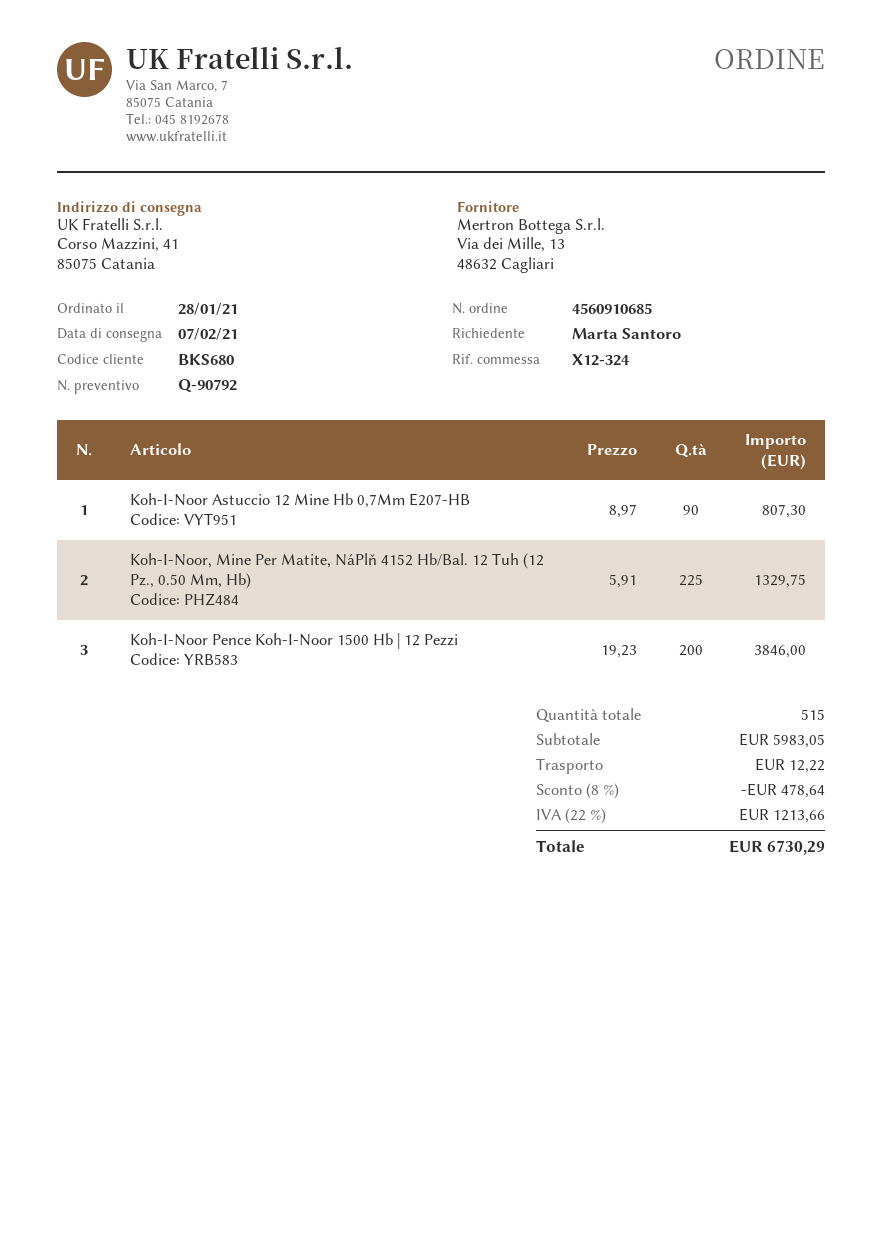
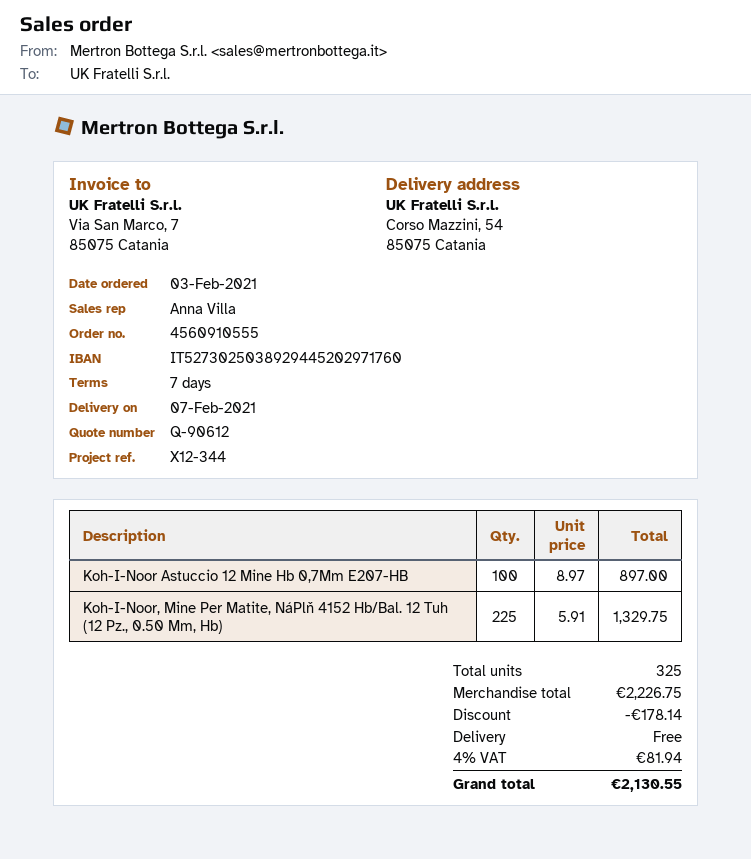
quote number: Q-90792 -> Q-90612
order number: 4560910685 -> 4560910555
order date: 2021-01-28 -> 2021-02-03
reference: X12-324 -> X12-344
ship to: Corso Mazzini, 41, 85075 Catania -> Corso Mazzini, 54, 85075 Catania
Koh-I-Noor Astuccio 12 Mine Hb 0,7Mm E207-HB: 90 x 8.97 = 807.30 -> 100 x 8.97 = 897.00
Koh-I-Noor Pence Koh-I-Noor 1500 Hb | 12 Pezzi: 200 x 19.23 = 3846.00 -> none
total quantity: 515 -> 325
subtotal: 5983.05 -> 2226.75
discount: 478.64 -> 178.14
shipping: 12.22 -> 0.00
tax: 22% = 1213.66 -> 4% = 81.94
total: 6730.29 -> 2130.55

